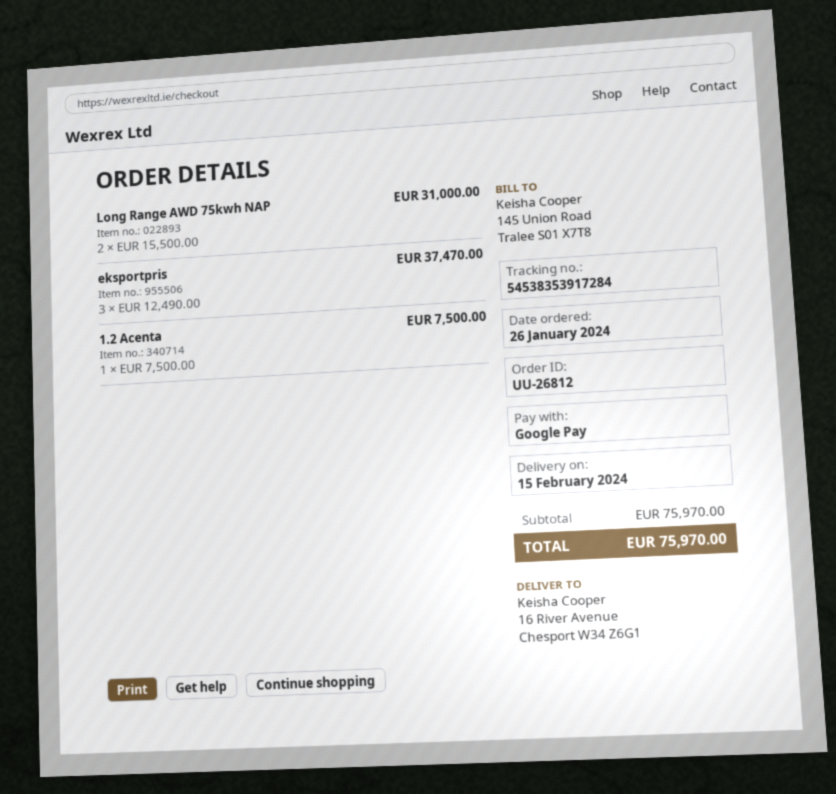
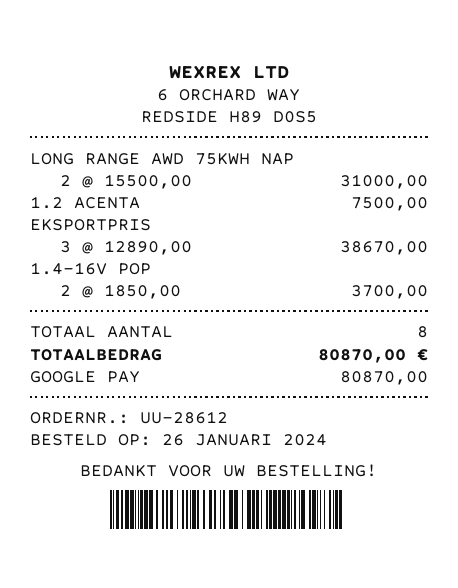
order number: UU-26812 -> UU-28612
eksportpris: 3 x 12490.00 = 37470.00 -> 3 x 12890.00 = 38670.00
1.4-16V POP: none -> 2 x 1850.00 = 3700.00
total: 75970.00 -> 80870.00

